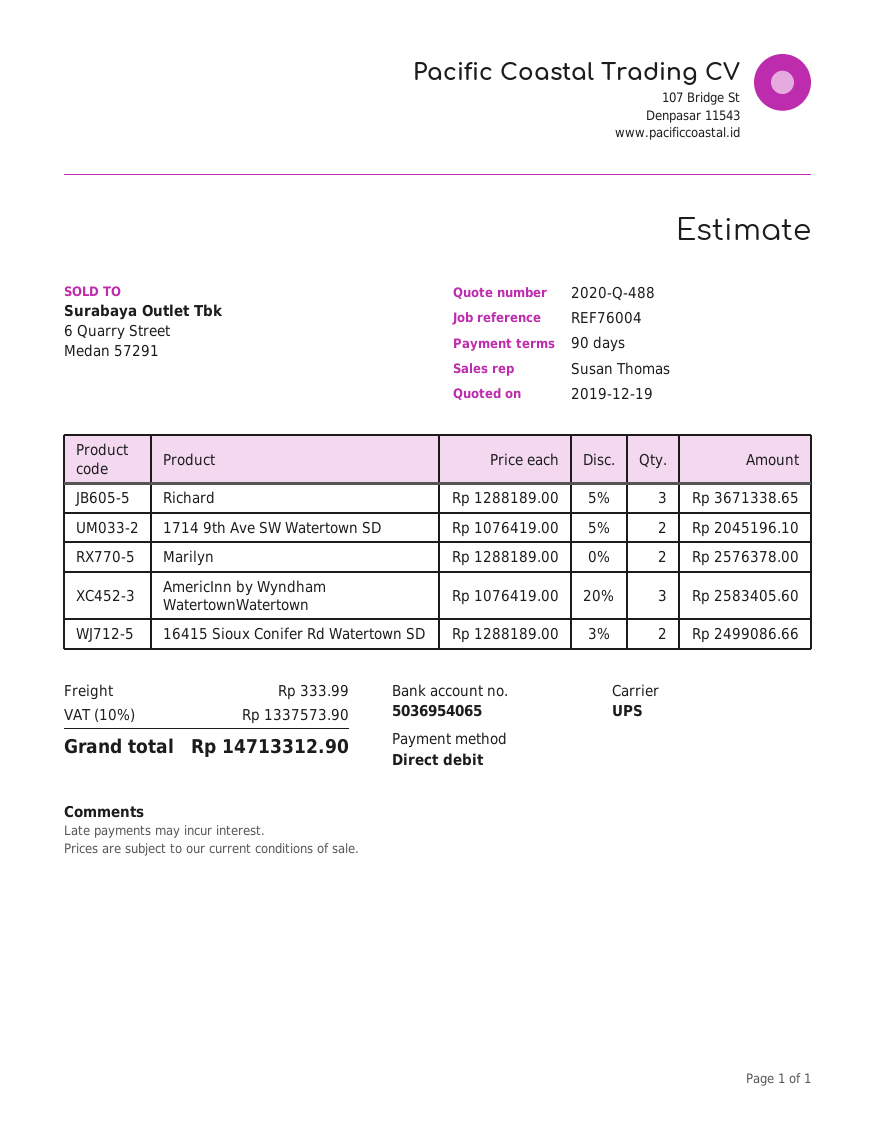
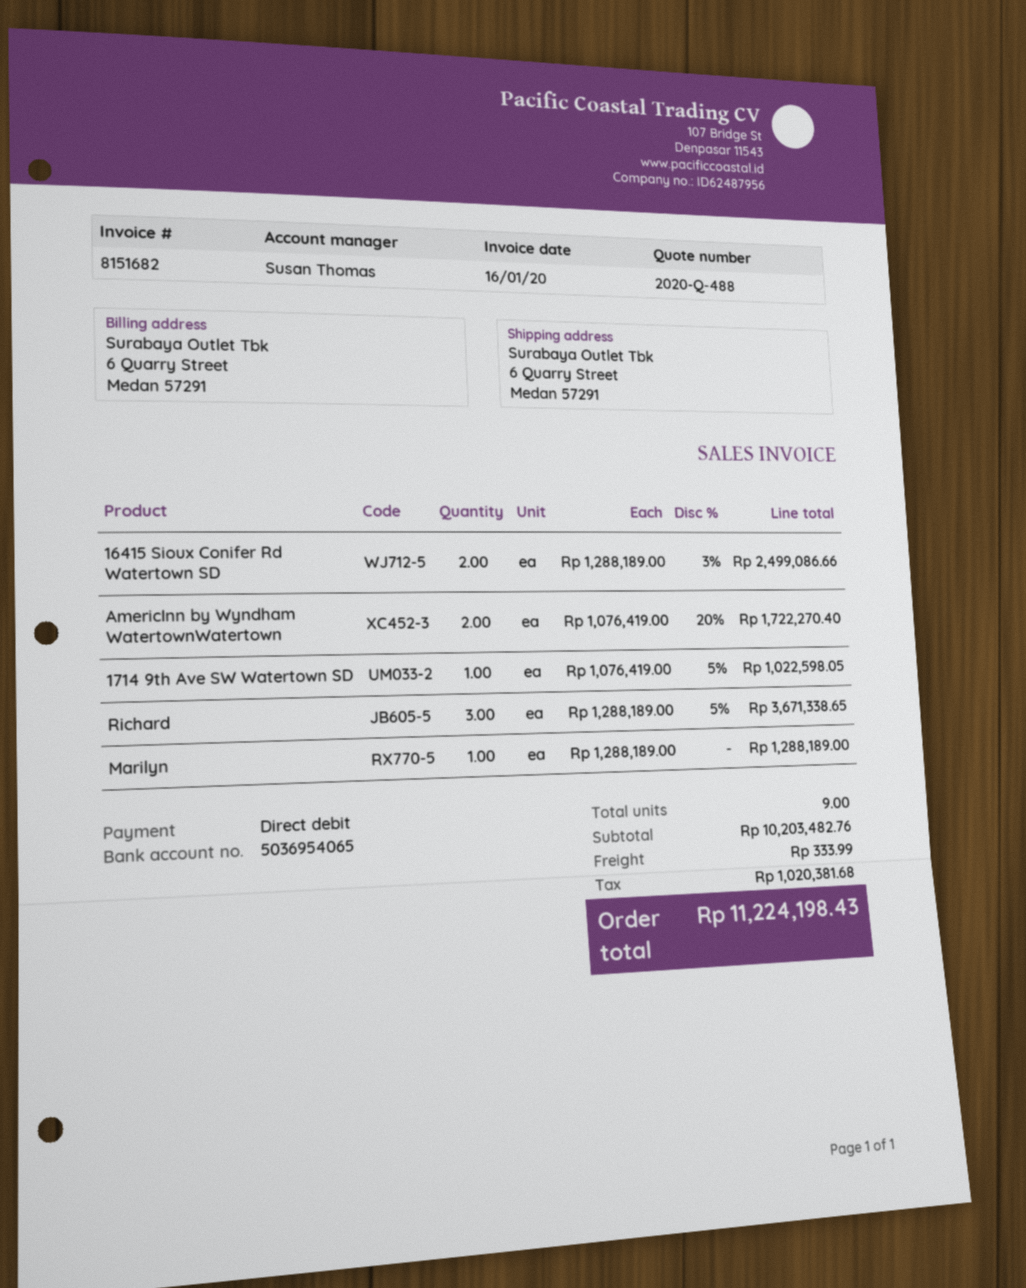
1714 9th Ave SW Watertown SD: 2 x 1076419.00 - 5% = 2045196.10 -> 1 x 1076419.00 - 5% = 1022598.05
Marilyn: 2 x 1288189.00 = 2576378.00 -> 1 x 1288189.00 = 1288189.00
AmericInn by Wyndham WatertownWatertown: 3 x 1076419.00 - 20% = 2583405.60 -> 2 x 1076419.00 - 20% = 1722270.40
tax: 1337573.90 -> 1020381.68
total: 14713312.90 -> 11224198.43

